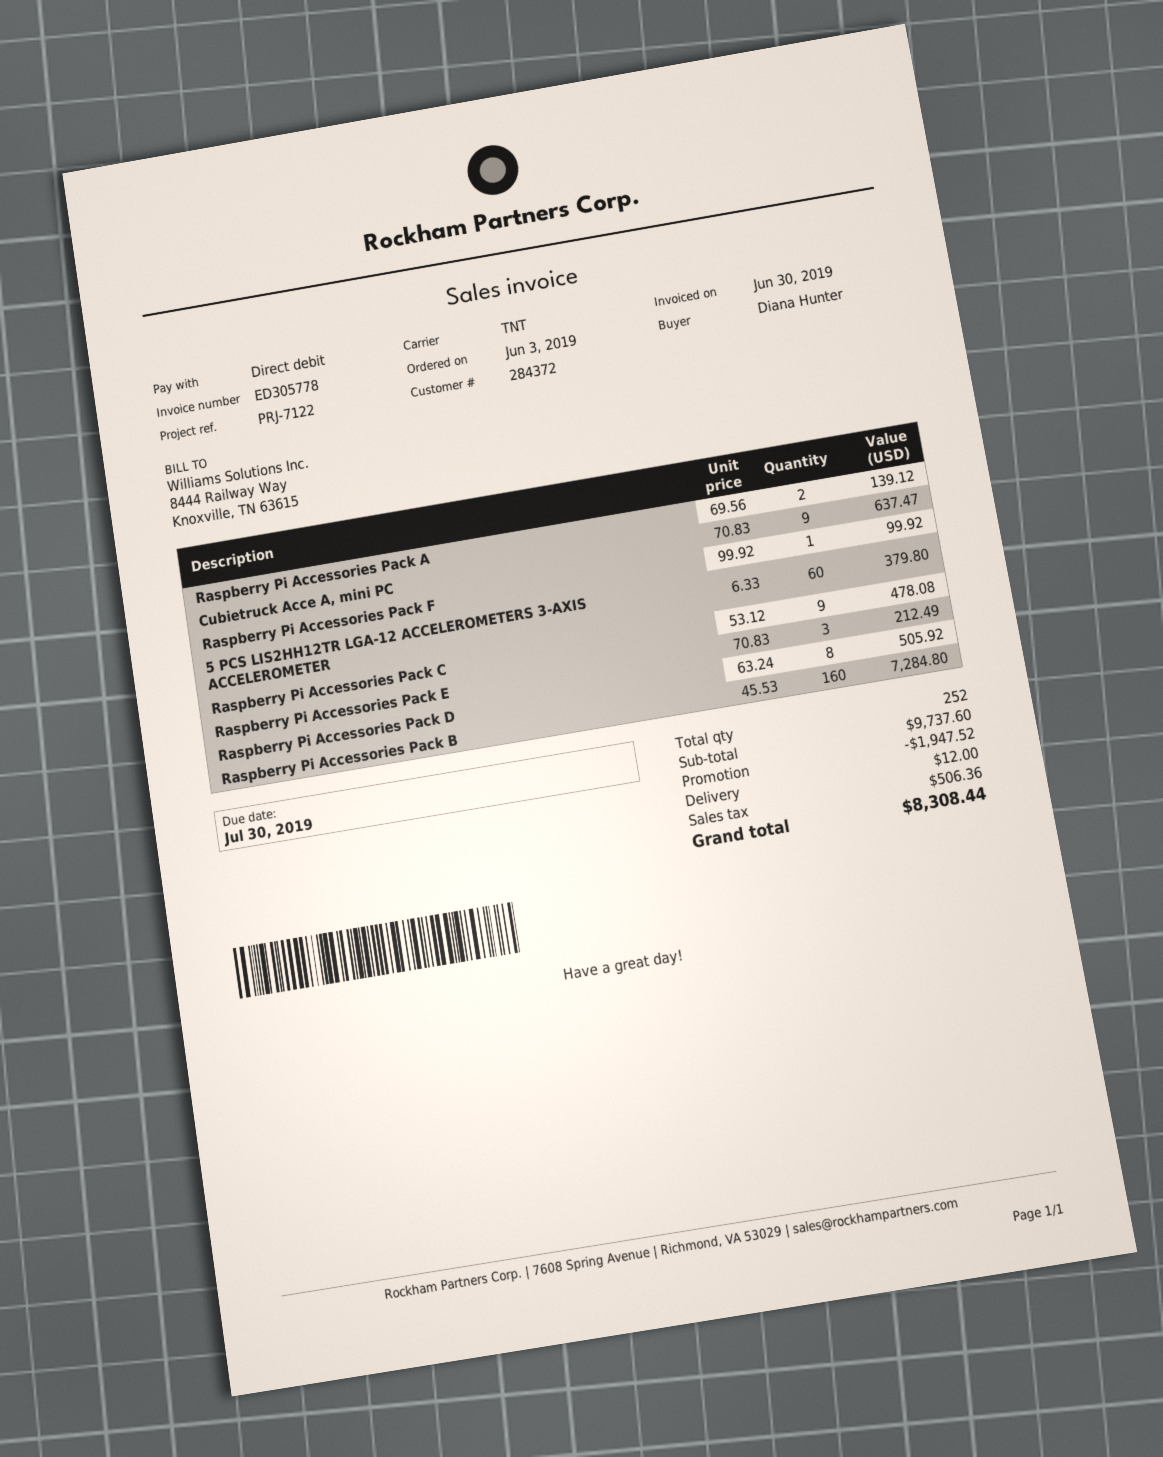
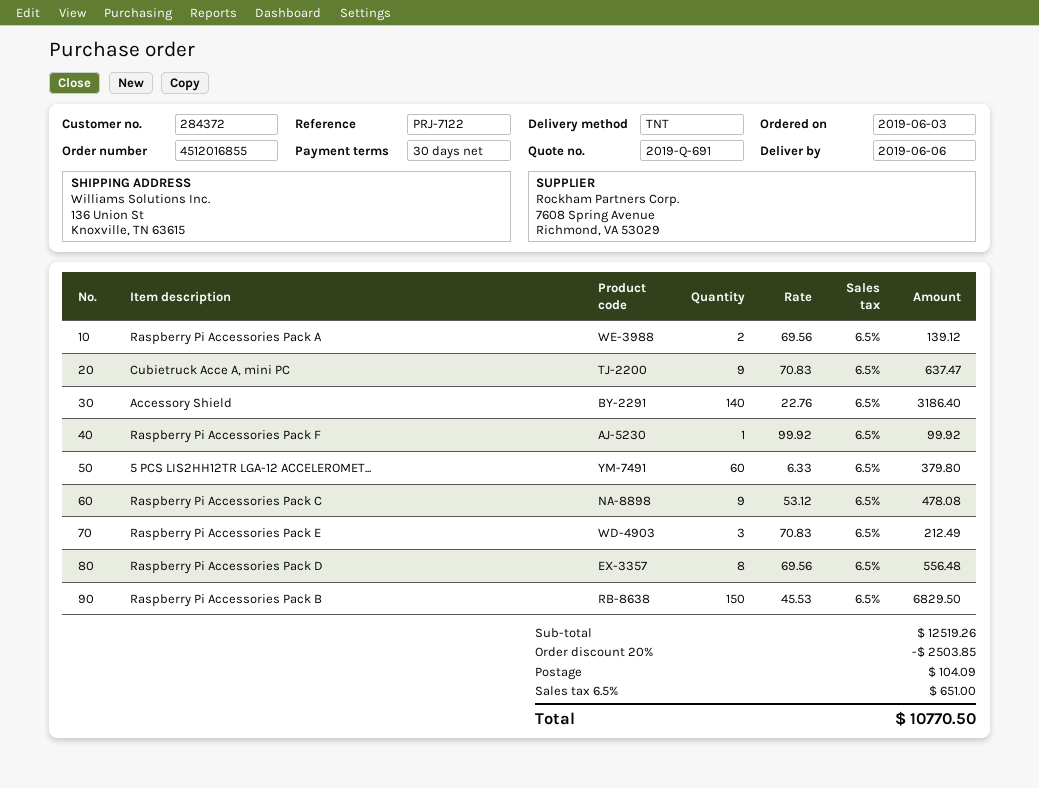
Raspberry Pi Accessories Pack D: 8 x 63.24 = 505.92 -> 8 x 69.56 = 556.48
Raspberry Pi Accessories Pack B: 160 x 45.53 = 7284.80 -> 150 x 45.53 = 6829.50
Accessory Shield: none -> 140 x 22.76 = 3186.40
subtotal: 9737.60 -> 12519.26
discount: 1947.52 -> 2503.85
shipping: 12.00 -> 104.09
tax: 506.36 -> 651.00
total: 8308.44 -> 10770.50

